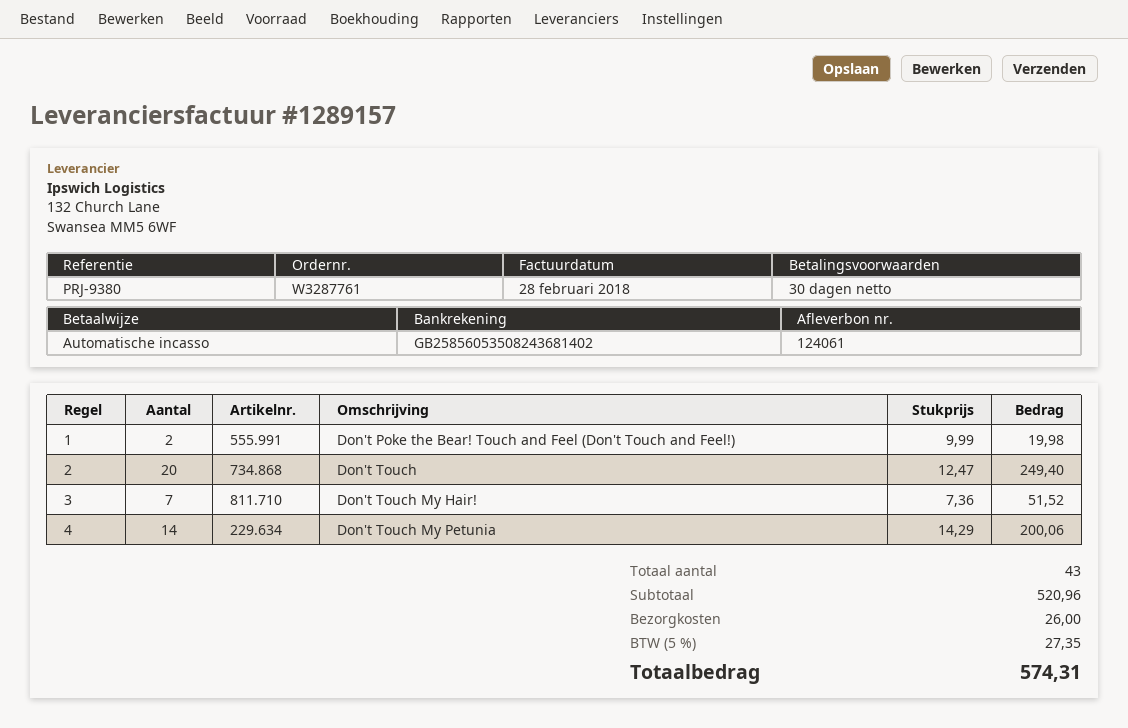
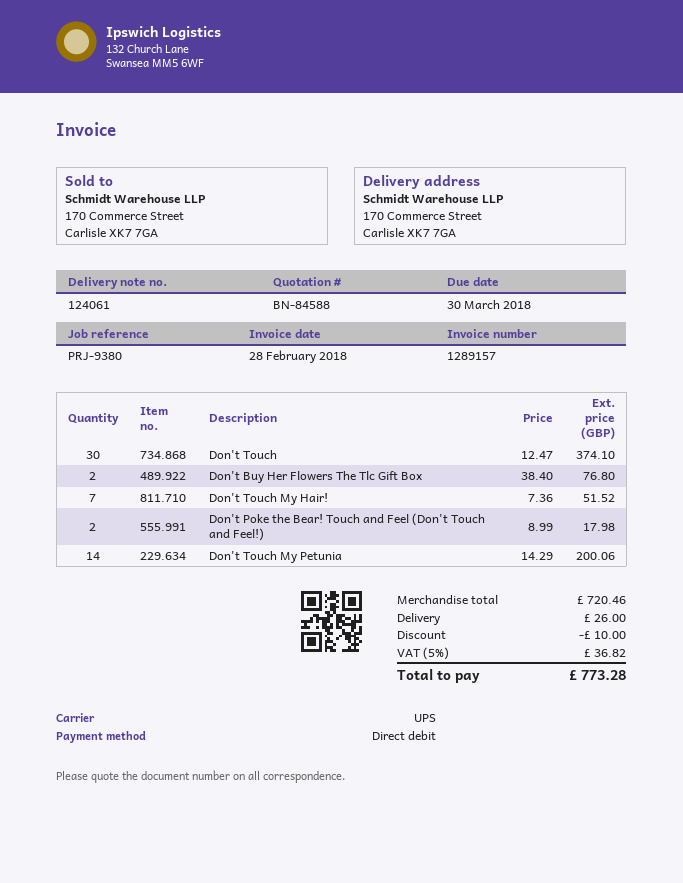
Don't Poke the Bear! Touch and Feel (Don't Touch and Feel!): 2 x 9.99 = 19.98 -> 2 x 8.99 = 17.98
Don't Touch: 20 x 12.47 = 249.40 -> 30 x 12.47 = 374.10
Don't Buy Her Flowers The Tlc Gift Box: none -> 2 x 38.40 = 76.80
subtotal: 520.96 -> 720.46
discount: none -> 10.00
tax: 5% = 27.35 -> 5% = 36.82
total: 574.31 -> 773.28

